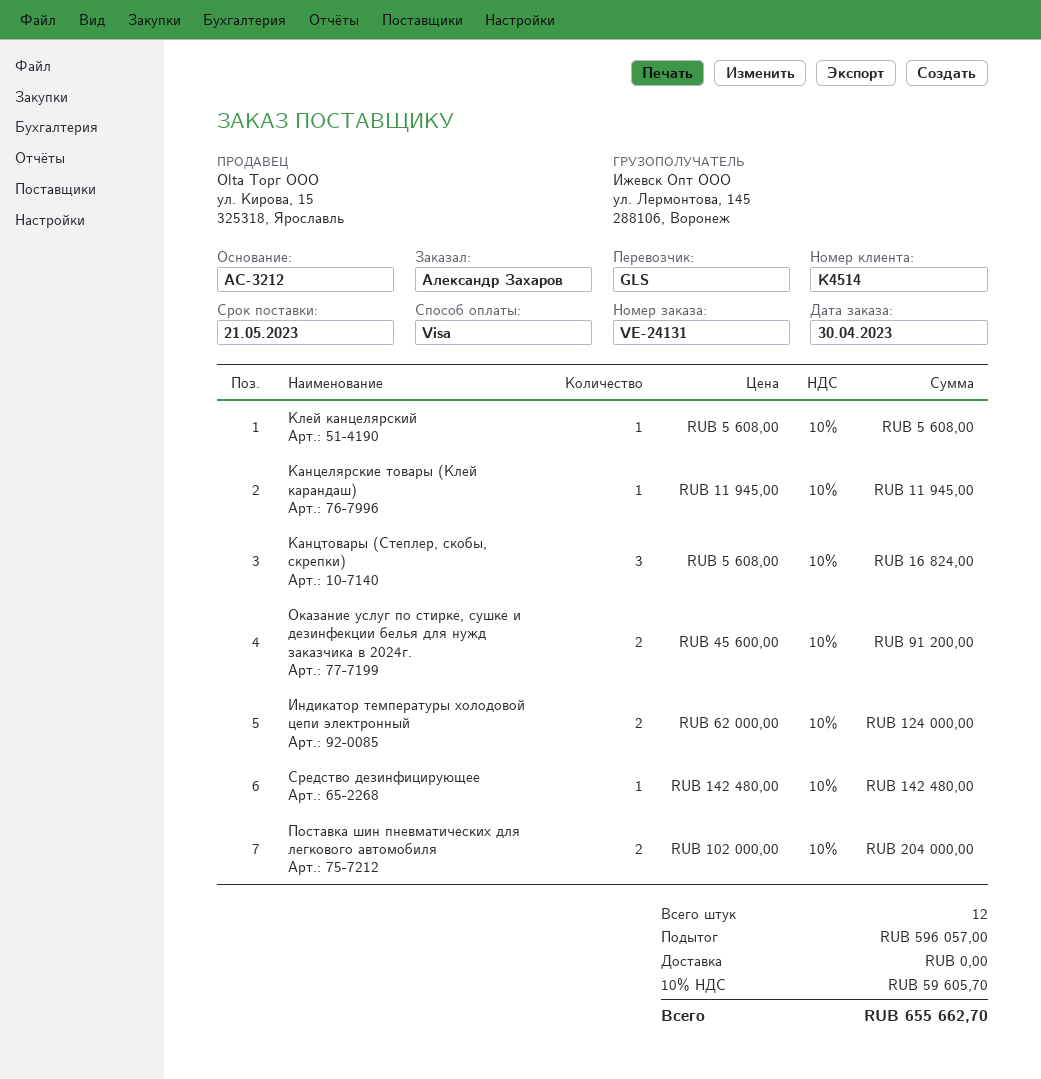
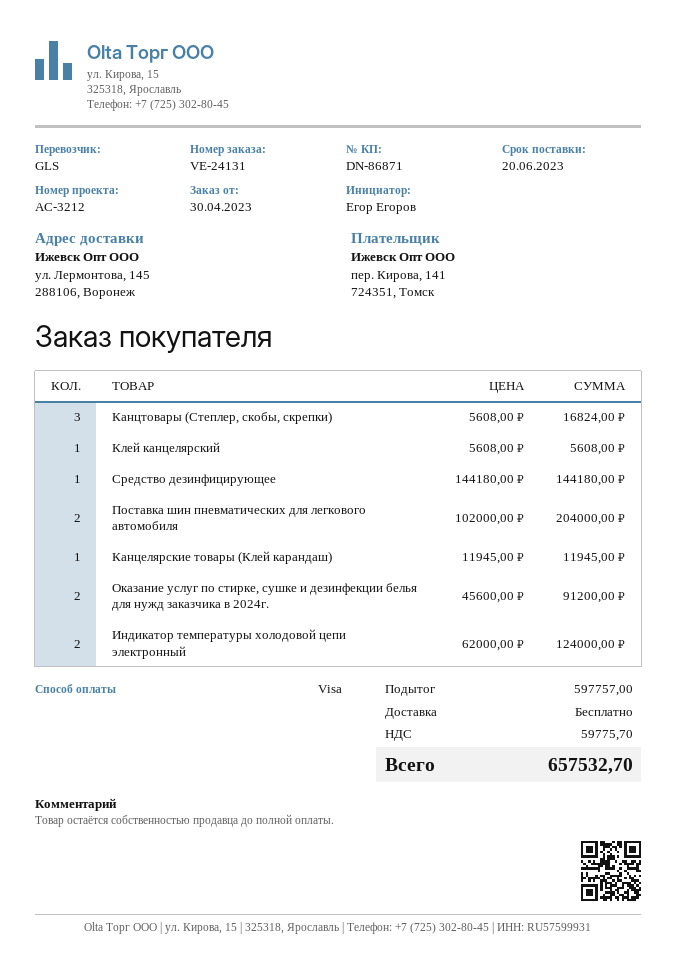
delivery date: 2023-05-21 -> 2023-06-20
ordered by: Александр Захаров -> Егор Егоров
Средство дезинфицирующее: 1 x 142480.00 = 142480.00 -> 1 x 144180.00 = 144180.00
subtotal: 596057.00 -> 597757.00
tax: 59605.70 -> 59775.70
total: 655662.70 -> 657532.70

